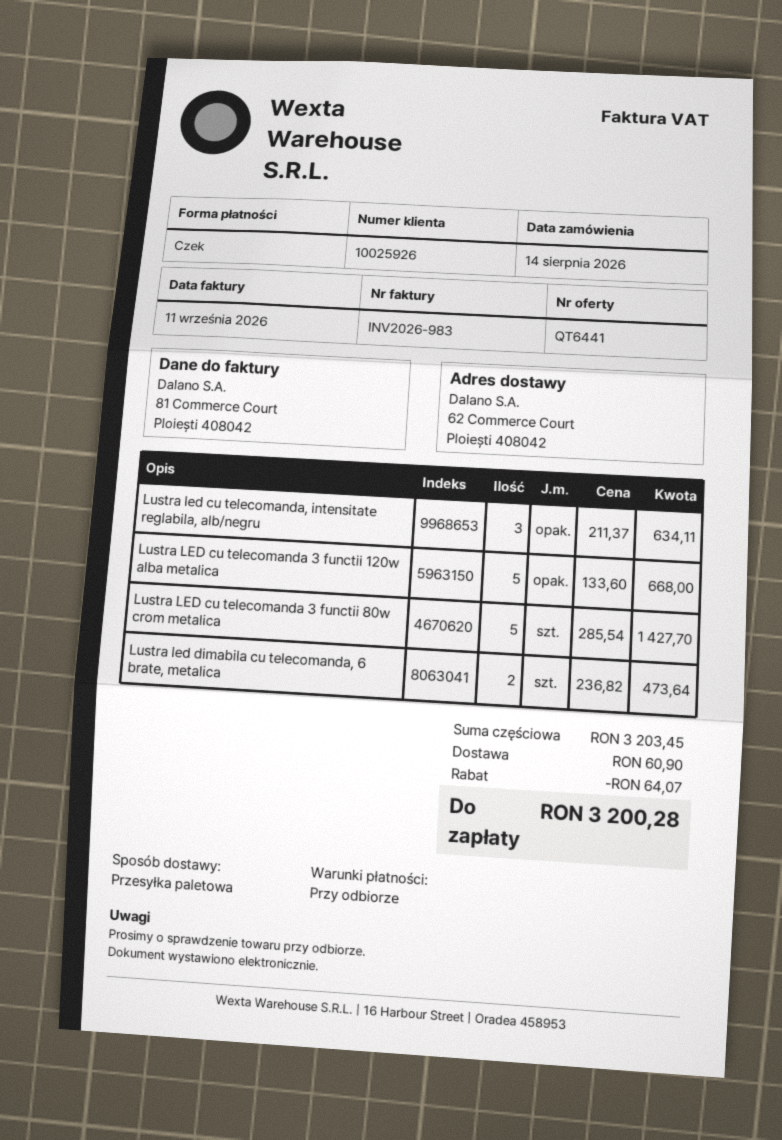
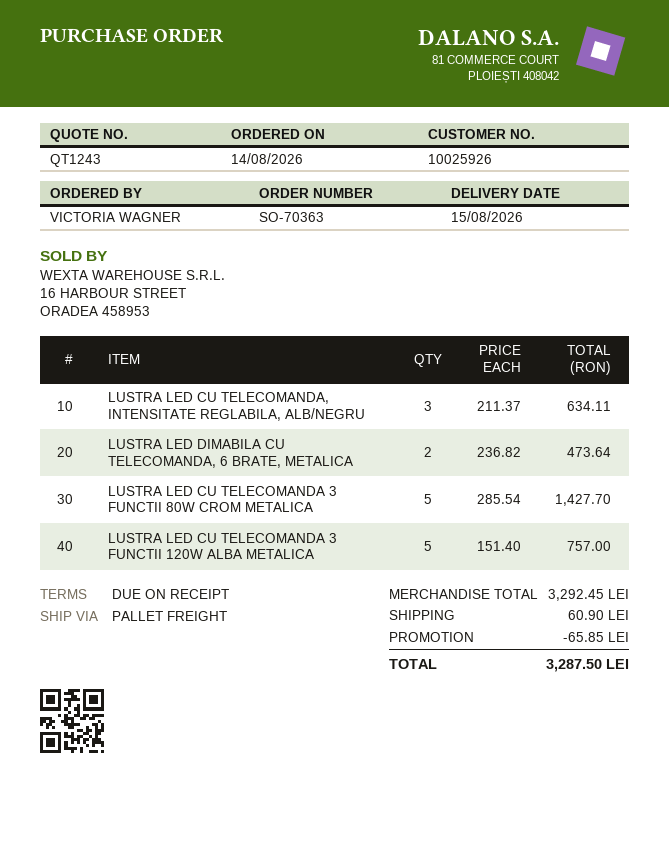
quote number: QT6441 -> QT1243
Lustra LED cu telecomanda 3 functii 120w alba metalica: 5 x 133.60 = 668.00 -> 5 x 151.40 = 757.00
subtotal: 3203.45 -> 3292.45
discount: 64.07 -> 65.85
total: 3200.28 -> 3287.50

